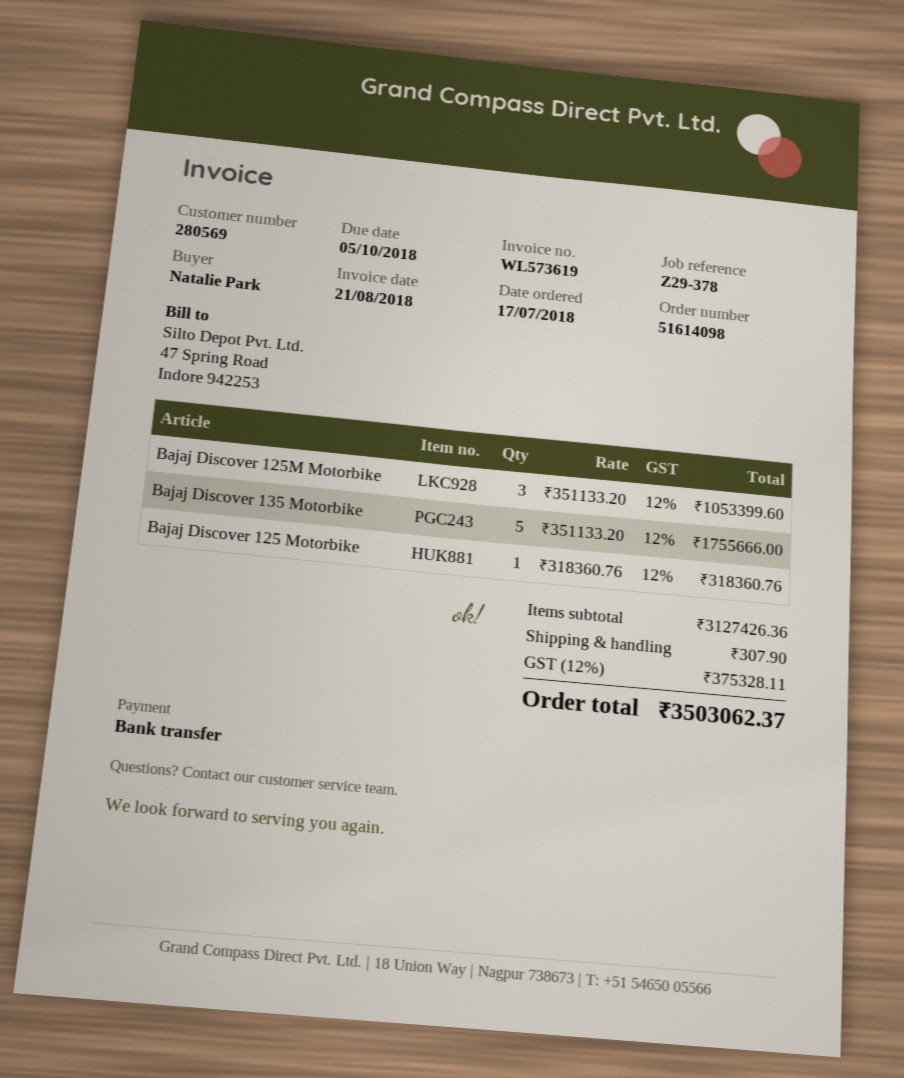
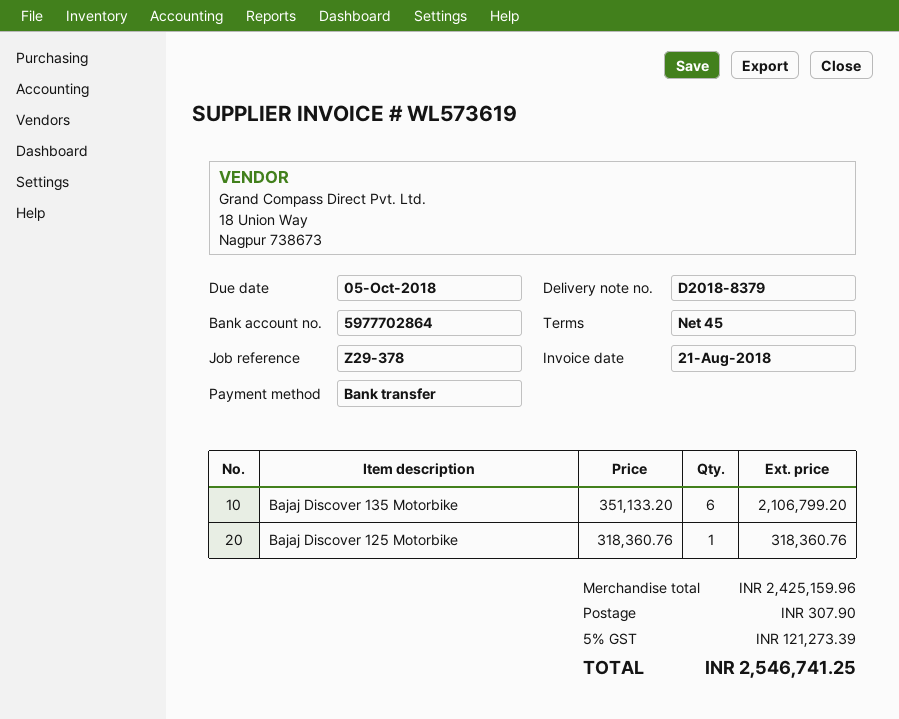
Bajaj Discover 125M Motorbike: 3 x 351133.20 = 1053399.60 -> none
Bajaj Discover 135 Motorbike: 5 x 351133.20 = 1755666.00 -> 6 x 351133.20 = 2106799.20
subtotal: 3127426.36 -> 2425159.96
tax: 12% = 375328.11 -> 5% = 121273.39
total: 3503062.37 -> 2546741.25

